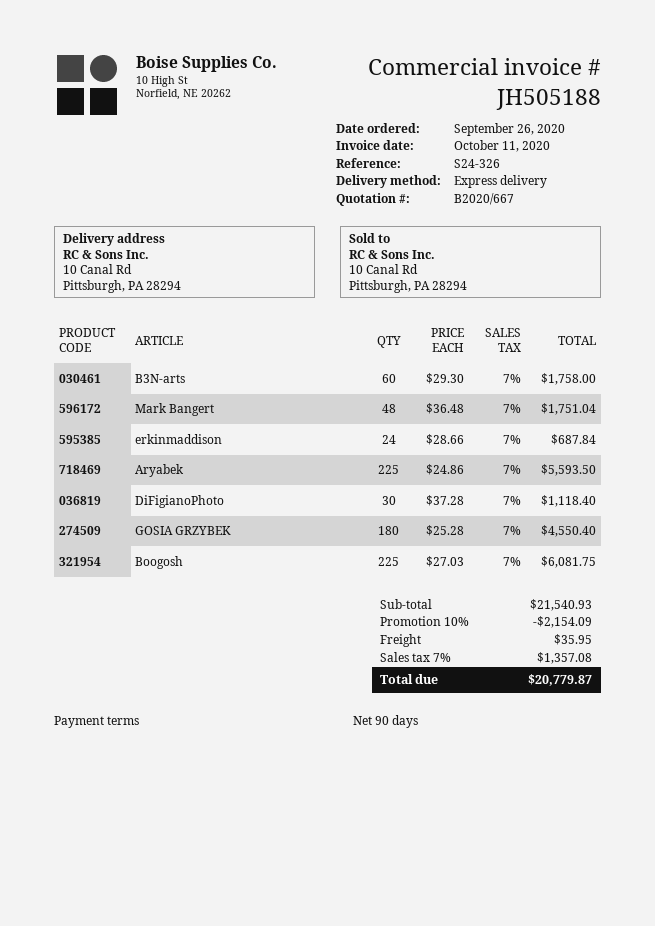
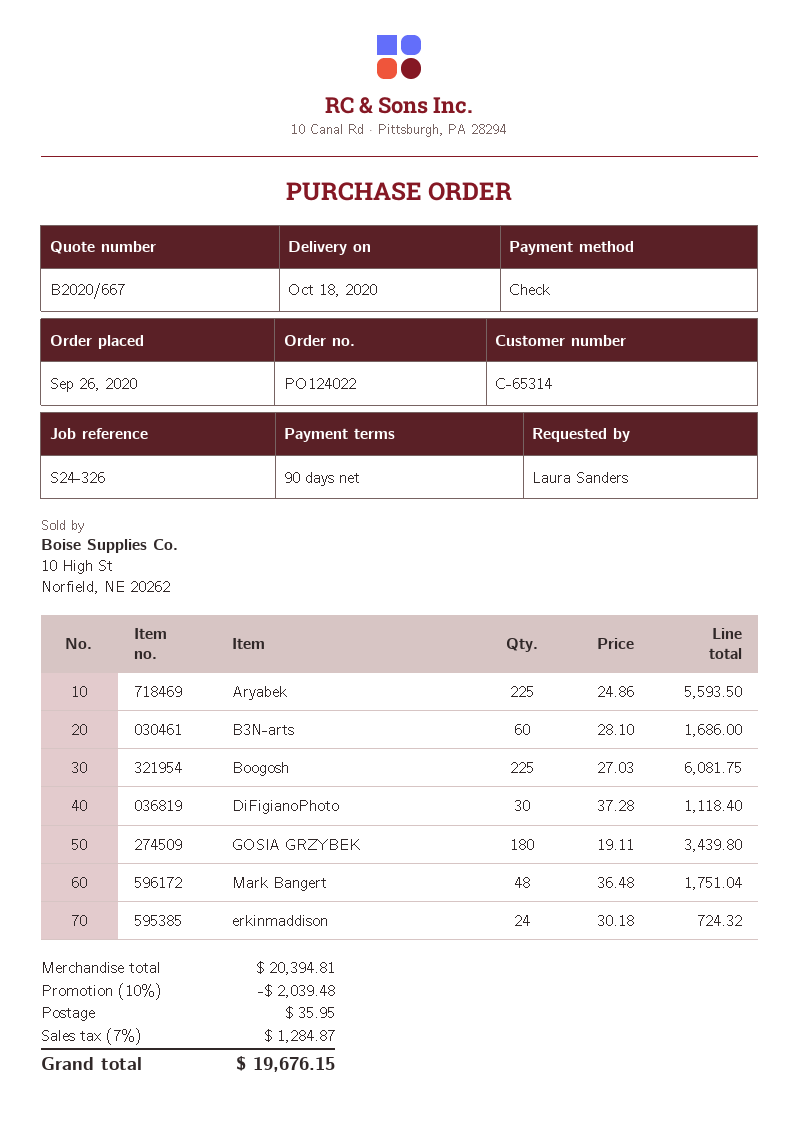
B3N-arts: 60 x 29.30 = 1758.00 -> 60 x 28.10 = 1686.00
erkinmaddison: 24 x 28.66 = 687.84 -> 24 x 30.18 = 724.32
GOSIA GRZYBEK: 180 x 25.28 = 4550.40 -> 180 x 19.11 = 3439.80
subtotal: 21540.93 -> 20394.81
discount: 10% = 2154.09 -> 10% = 2039.48
tax: 7% = 1357.08 -> 7% = 1284.87
total: 20779.87 -> 19676.15

